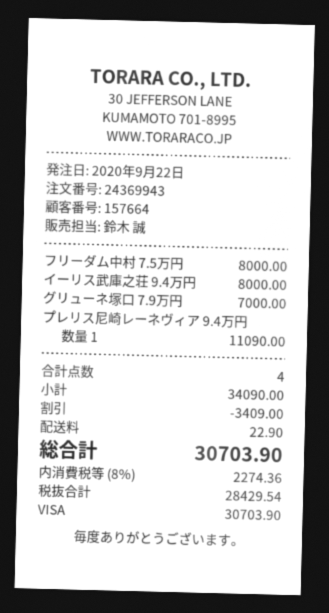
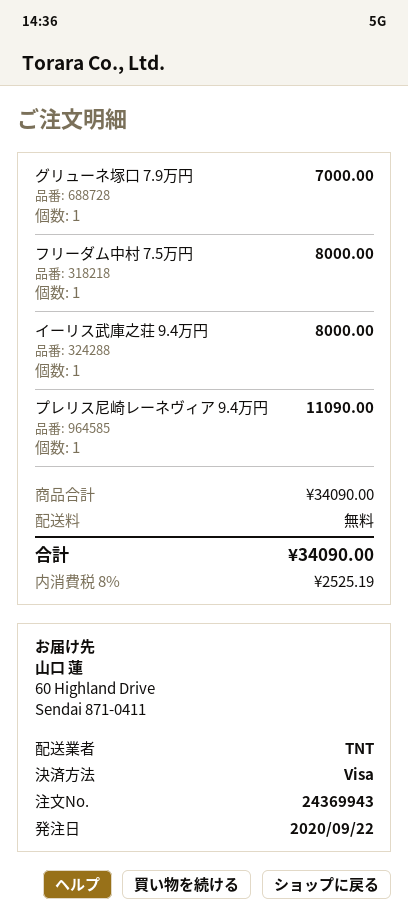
discount: 3409.00 -> none
shipping: 22.90 -> 0.00
tax: 8% = 2274.36 -> 8% = 2525.19
total: 30703.90 -> 34090.00

